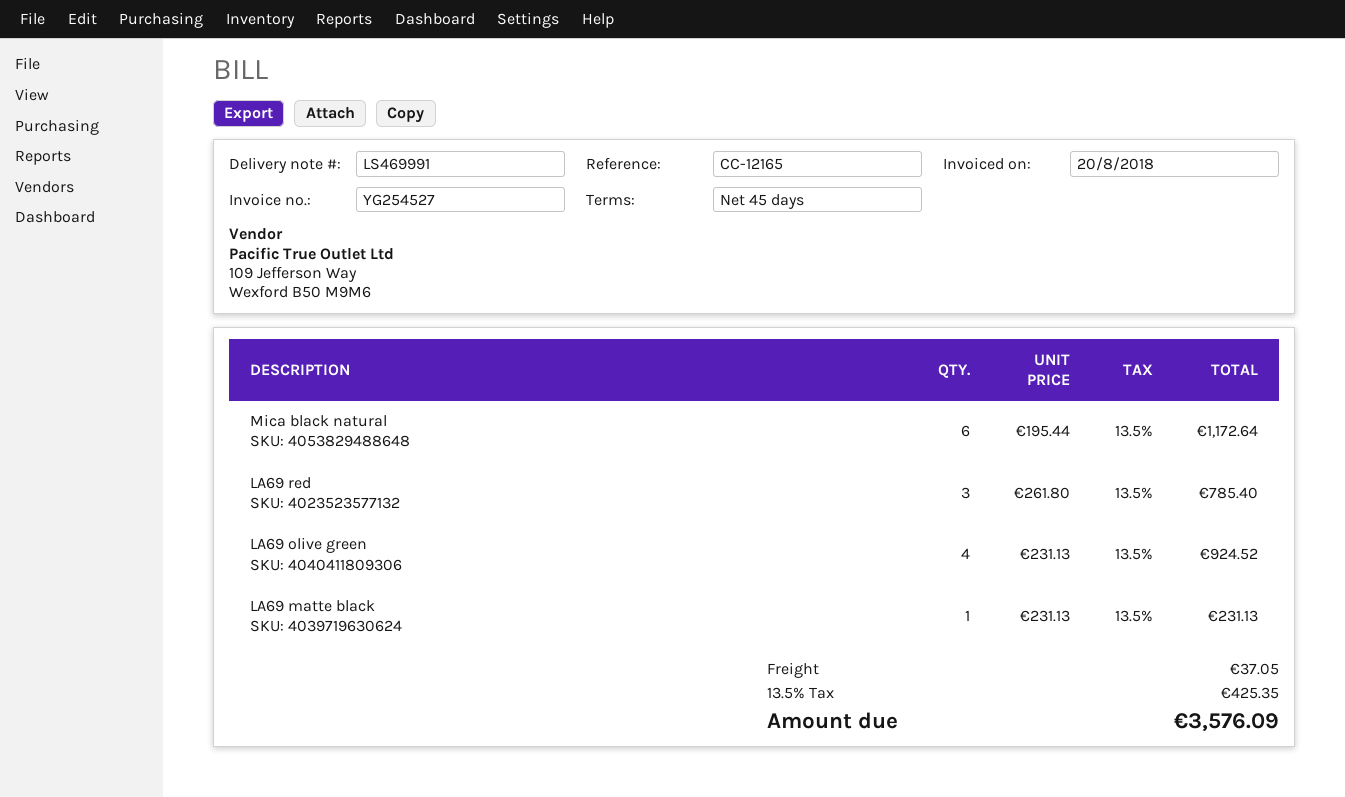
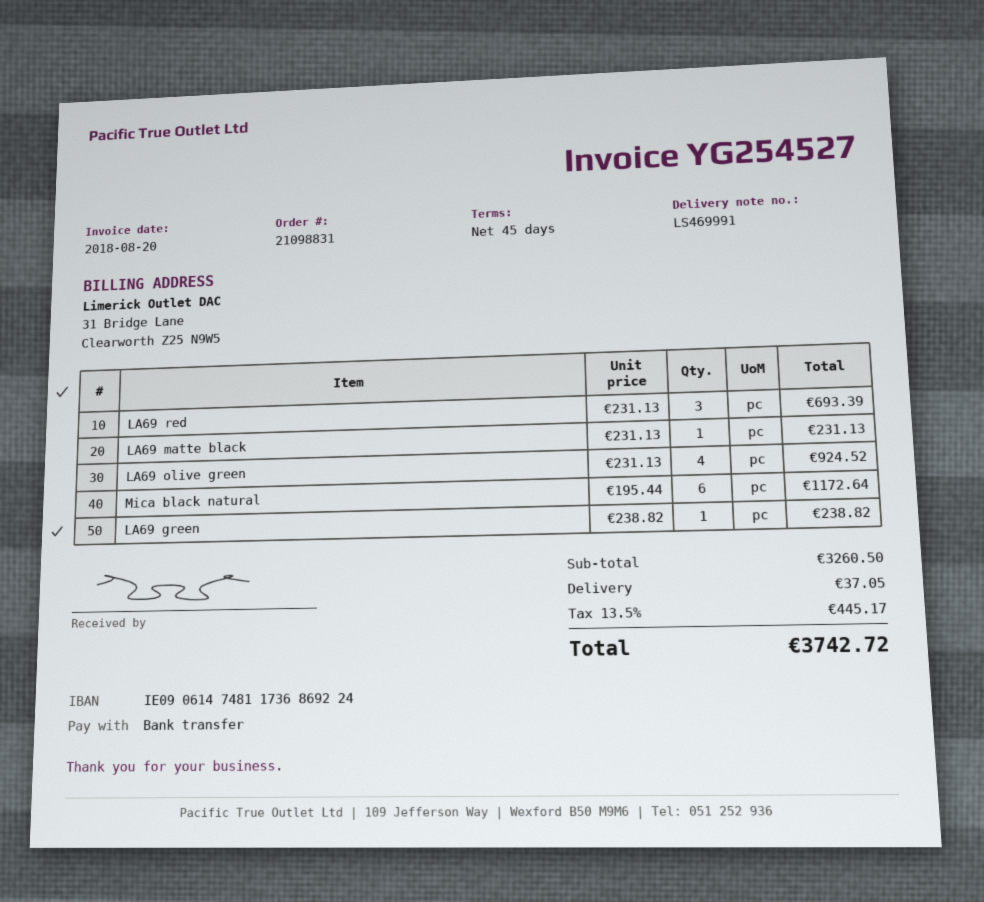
LA69 red: 3 x 261.80 = 785.40 -> 3 x 231.13 = 693.39
LA69 green: none -> 1 x 238.82 = 238.82
tax: 13.5% = 425.35 -> 13.5% = 445.17
total: 3576.09 -> 3742.72

